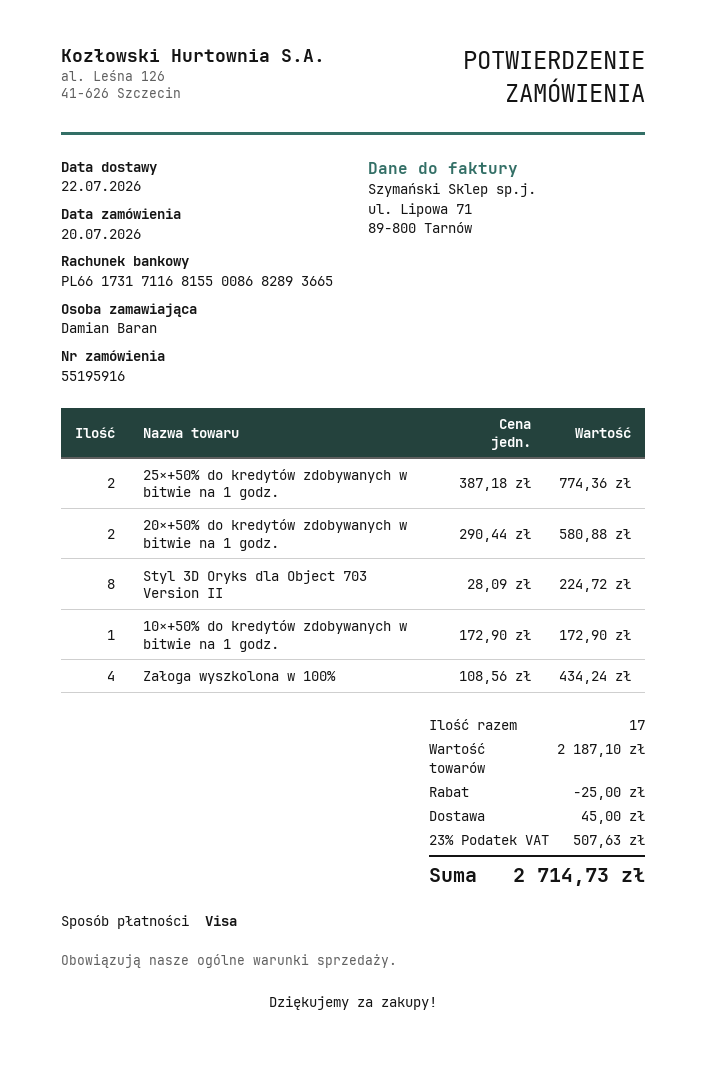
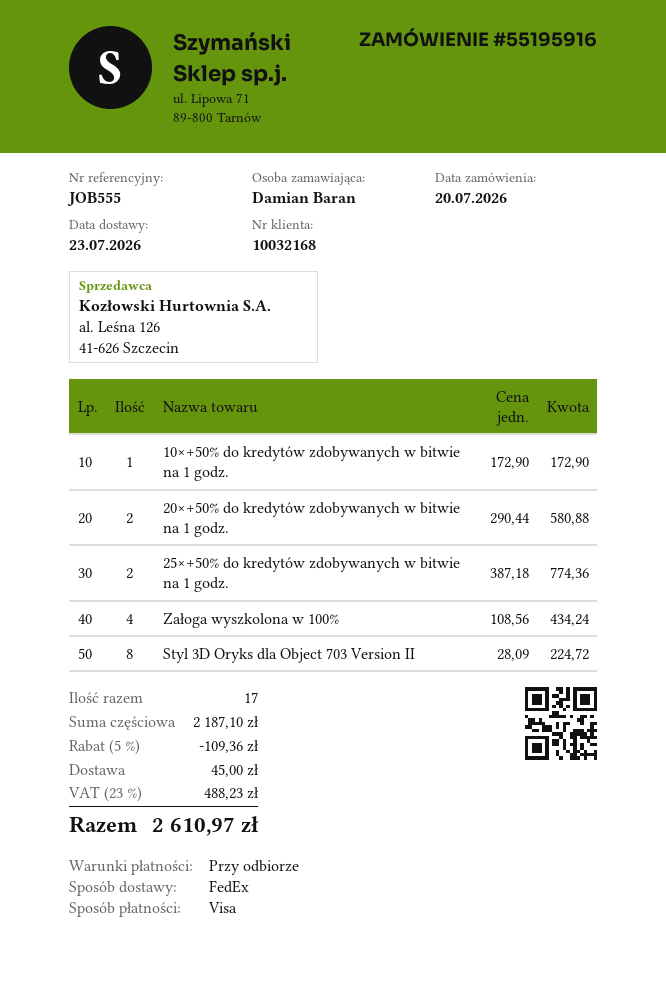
delivery date: 2026-07-22 -> 2026-07-23
discount: 25.00 -> 109.36
tax: 23% = 507.63 -> 23% = 488.23
total: 2714.73 -> 2610.97

